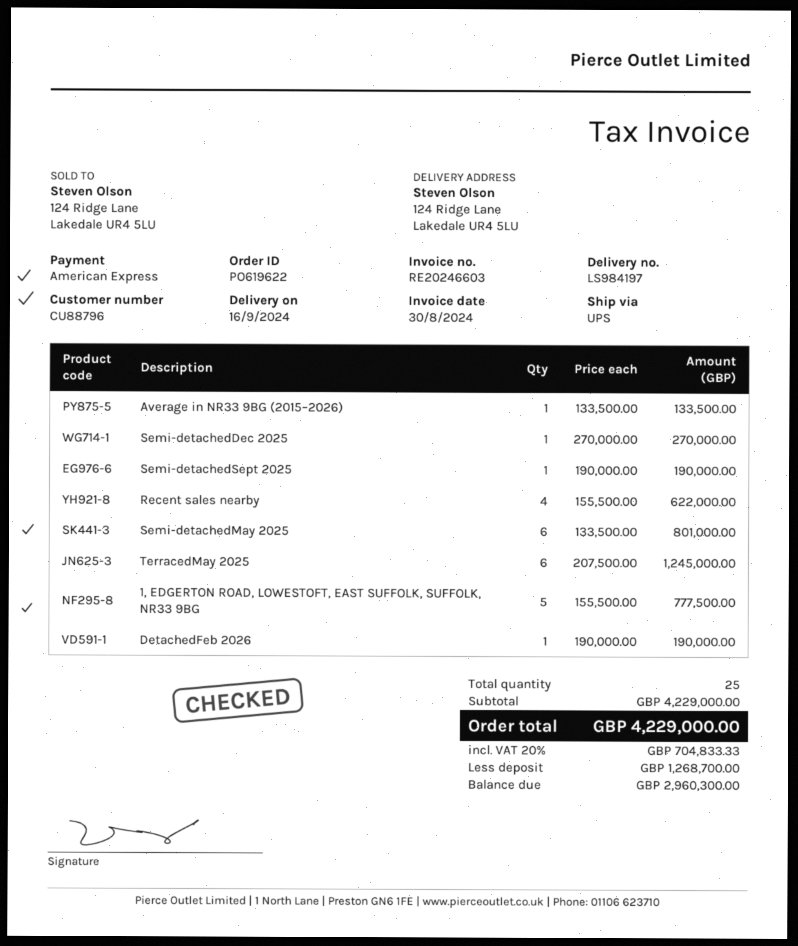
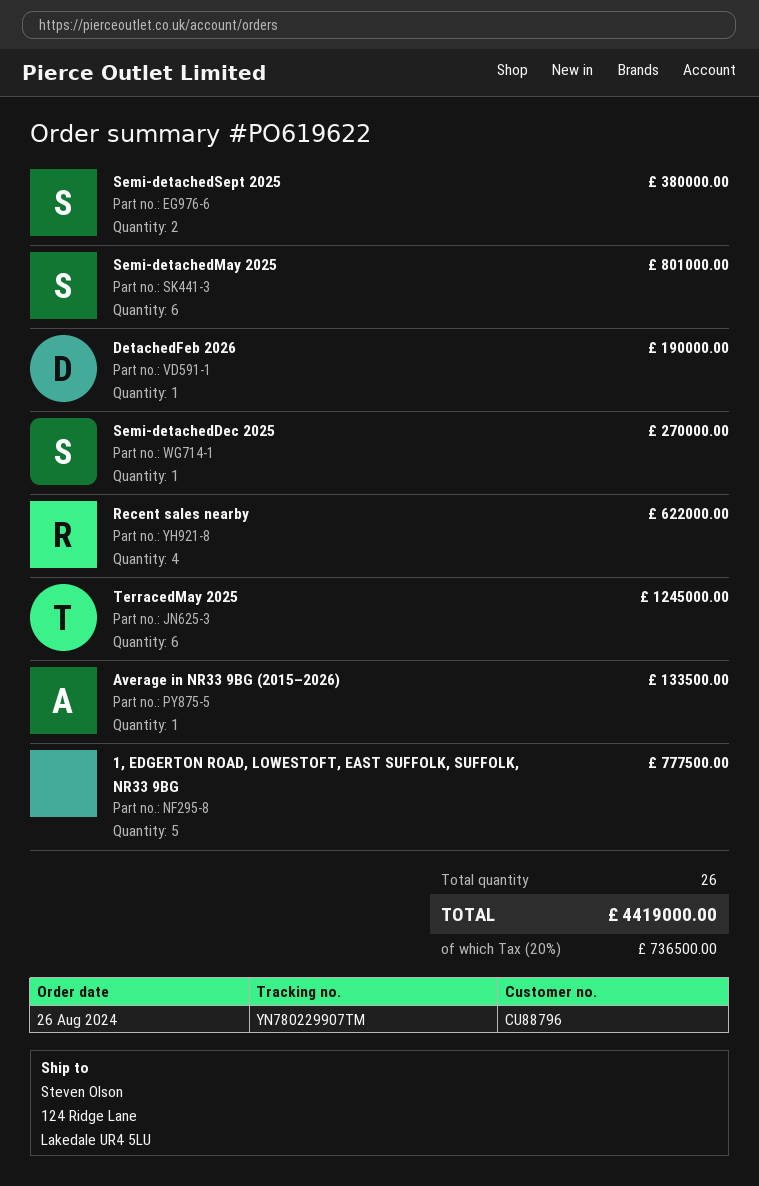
Semi-detachedSept 2025: 1 for 190000.00 -> 2 for 380000.00
total quantity: 25 -> 26
tax: 20% = 704833.33 -> 20% = 736500.00
total: 4229000.00 -> 4419000.00

